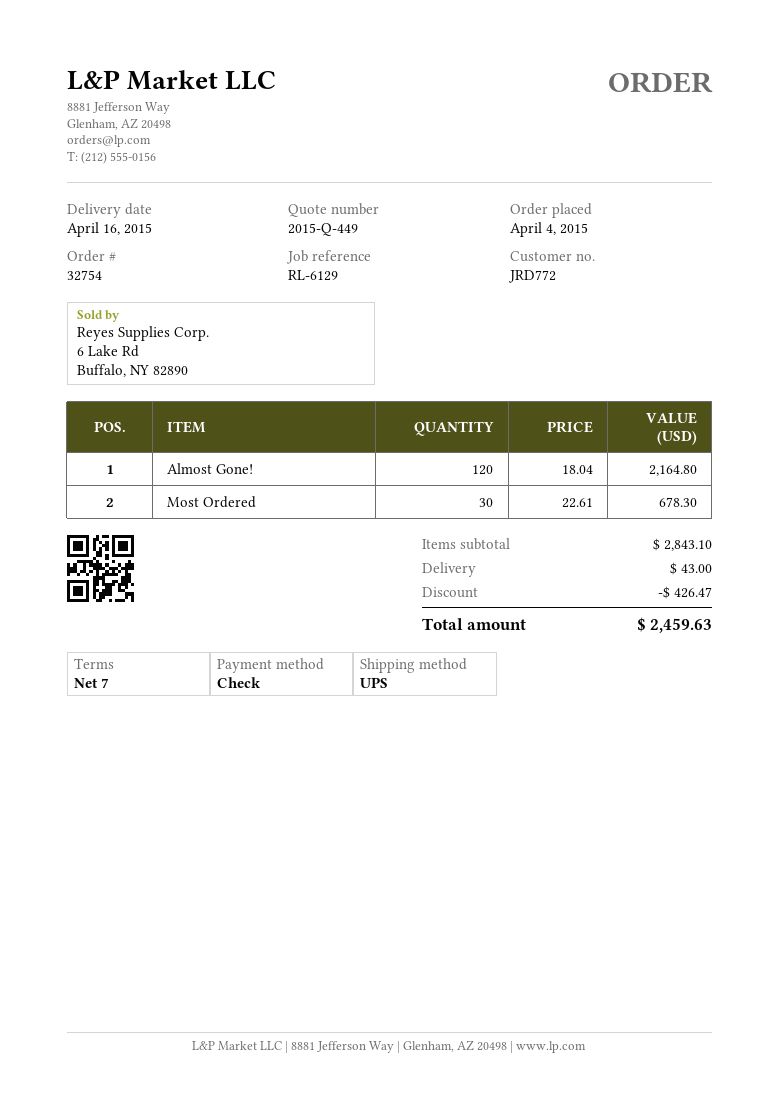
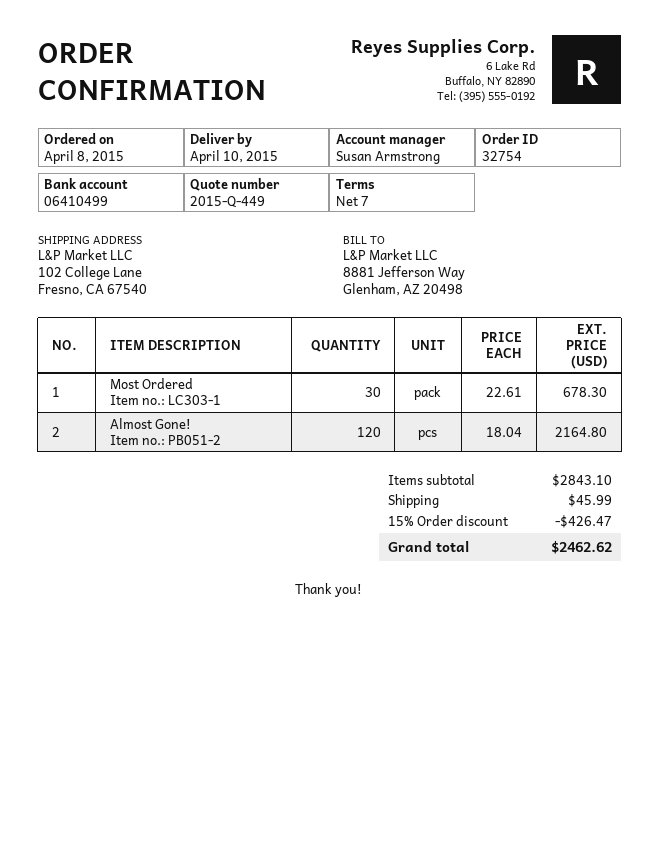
order date: 2015-04-04 -> 2015-04-08
delivery date: 2015-04-16 -> 2015-04-10
shipping: 43.00 -> 45.99
total: 2459.63 -> 2462.62

